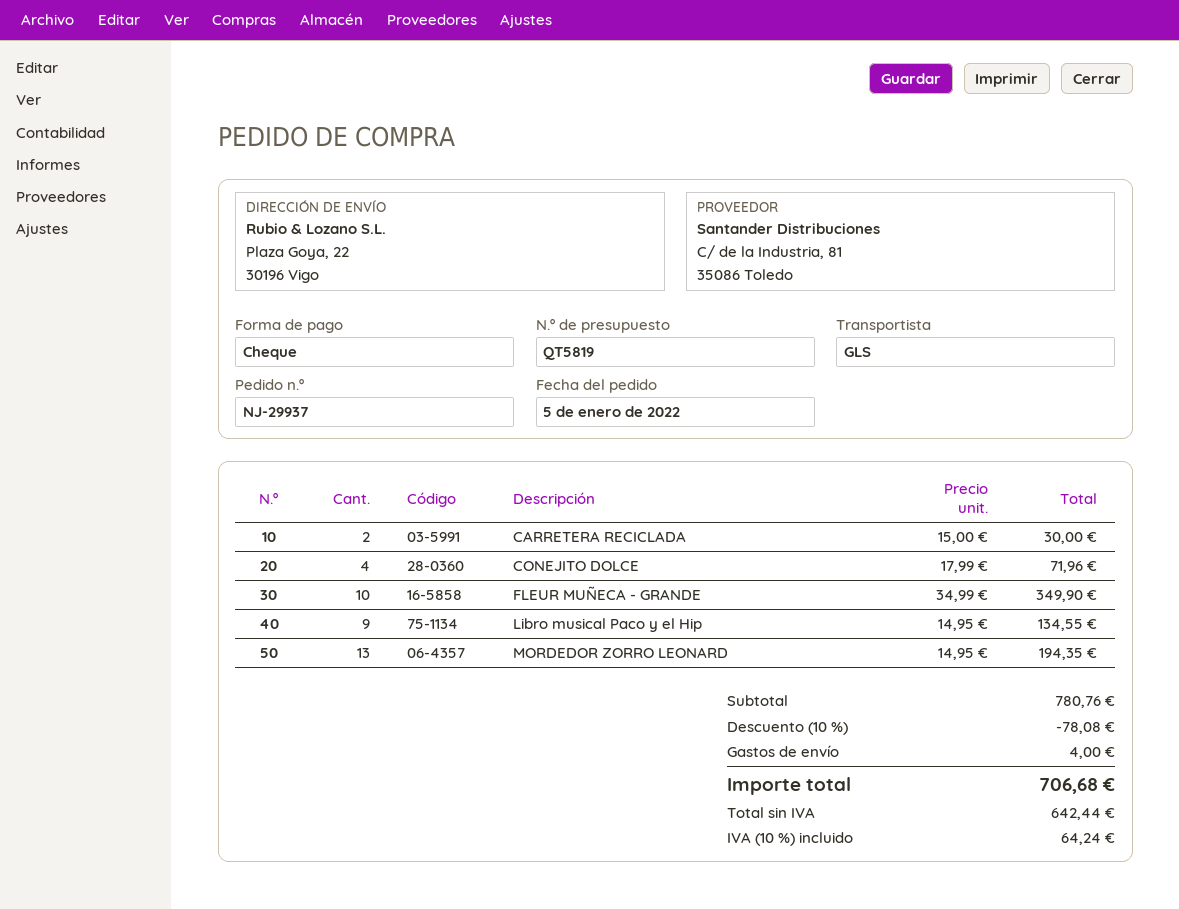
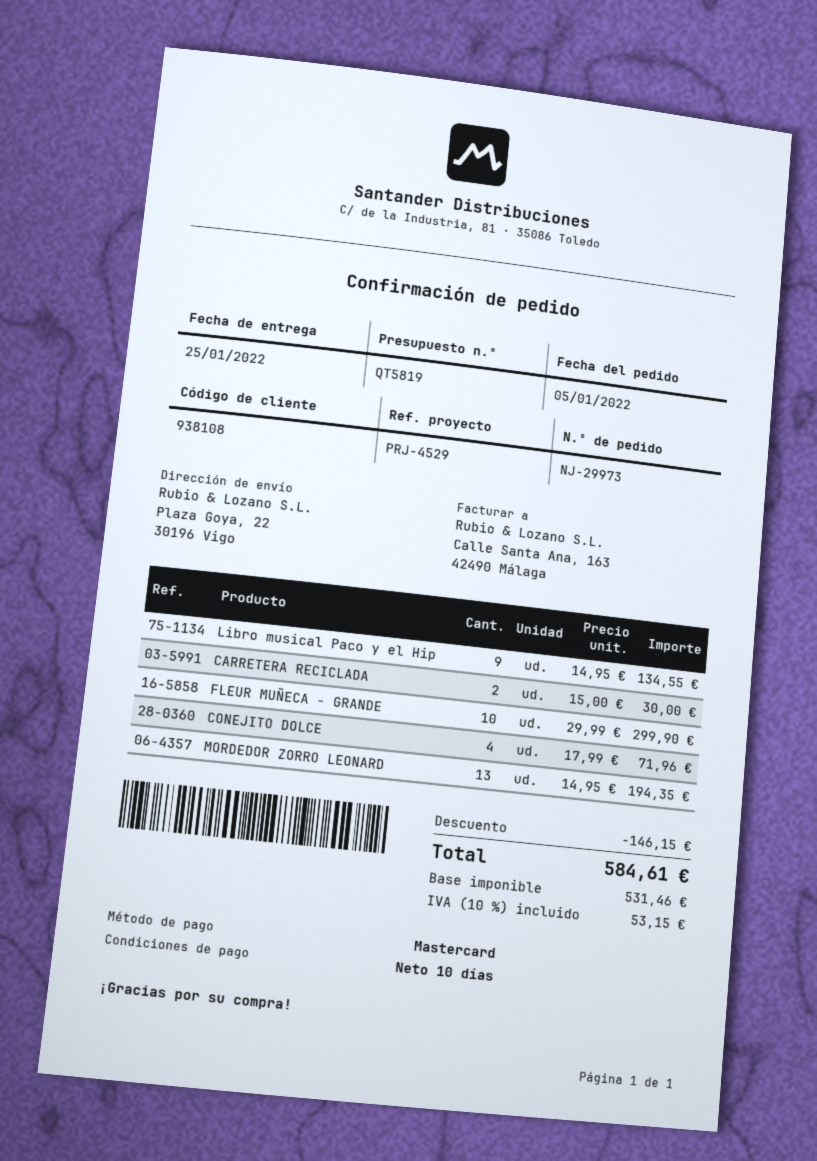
order number: NJ-29937 -> NJ-29973
payment method: cheque -> Mastercard
FLEUR MUÑECA - GRANDE: 10 x 34.99 = 349.90 -> 10 x 29.99 = 299.90
discount: 78.08 -> 146.15
shipping: 4.00 -> none
net: 642.44 -> 531.46
tax: 10% = 64.24 -> 10% = 53.15
total: 706.68 -> 584.61

